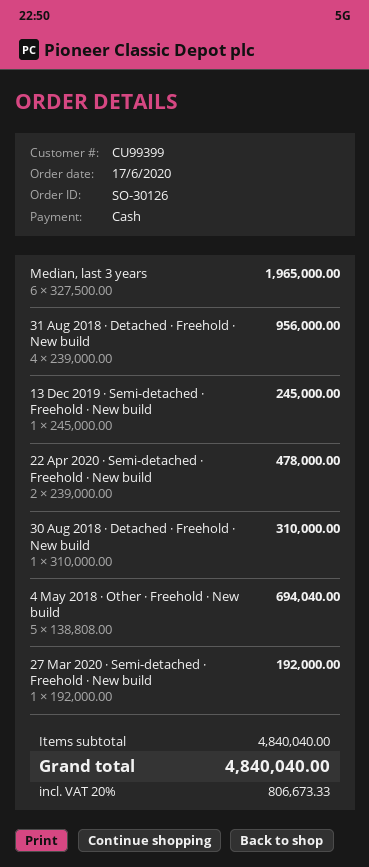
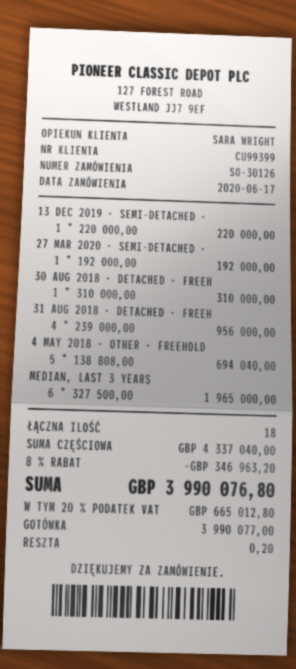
13 Dec 2019 · Semi-detached · Freehold · New build: 1 x 245000.00 = 245000.00 -> 1 x 220000.00 = 220000.00
22 Apr 2020 · Semi-detached · Freehold · New build: 2 x 239000.00 = 478000.00 -> none
subtotal: 4840040.00 -> 4337040.00
discount: none -> 8% = 346963.20
tax: 20% = 806673.33 -> 20% = 665012.80
total: 4840040.00 -> 3990076.80

